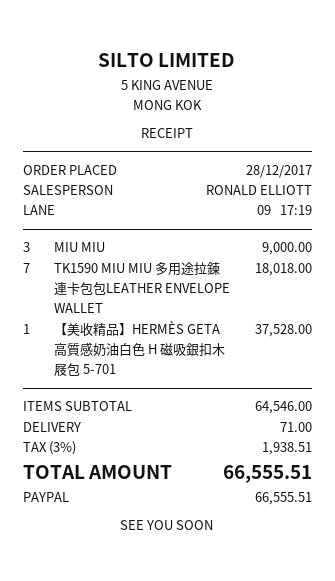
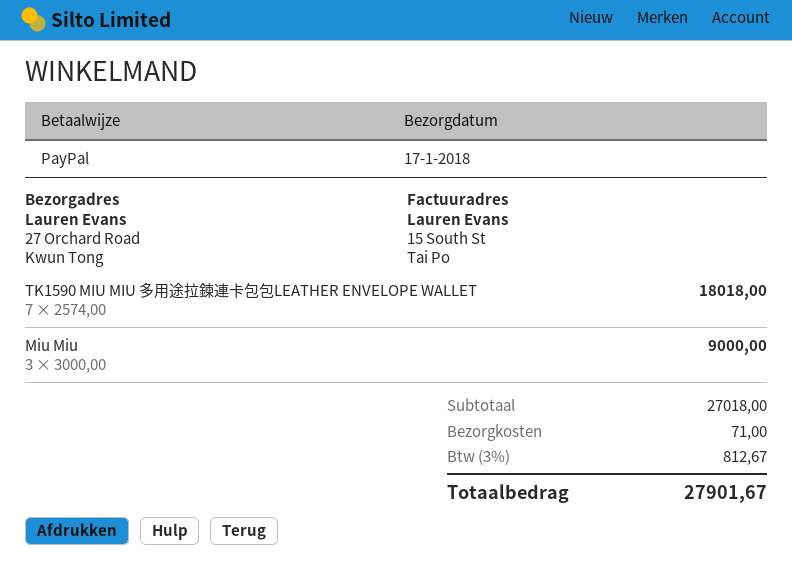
【美收精品】HERMÈS GETA 高質感奶油白色 H 磁吸銀扣木屐包 5-701: 1 for 37528.00 -> none
subtotal: 64546.00 -> 27018.00
tax: 3% = 1938.51 -> 3% = 812.67
total: 66555.51 -> 27901.67

